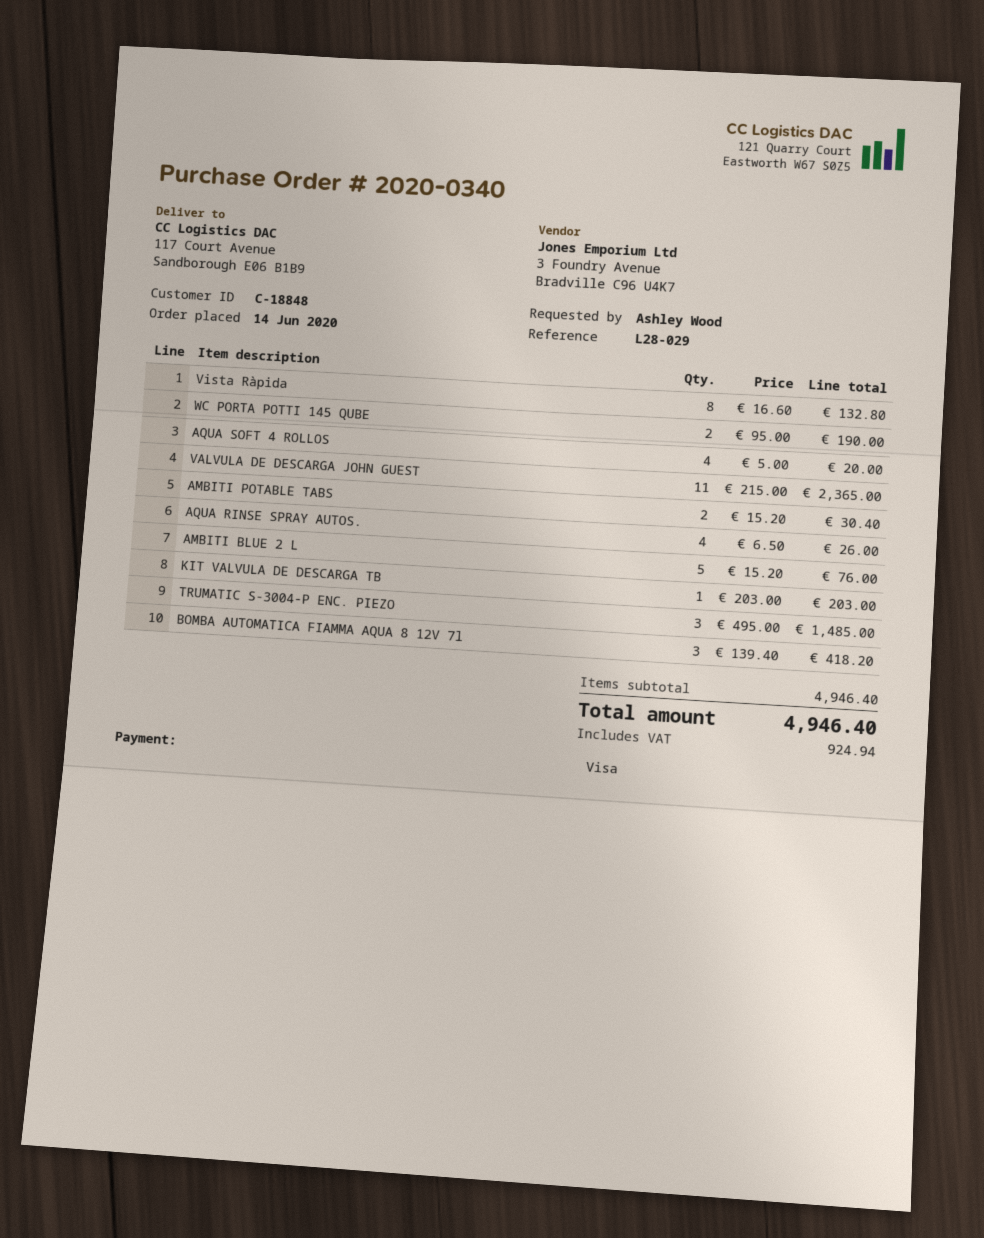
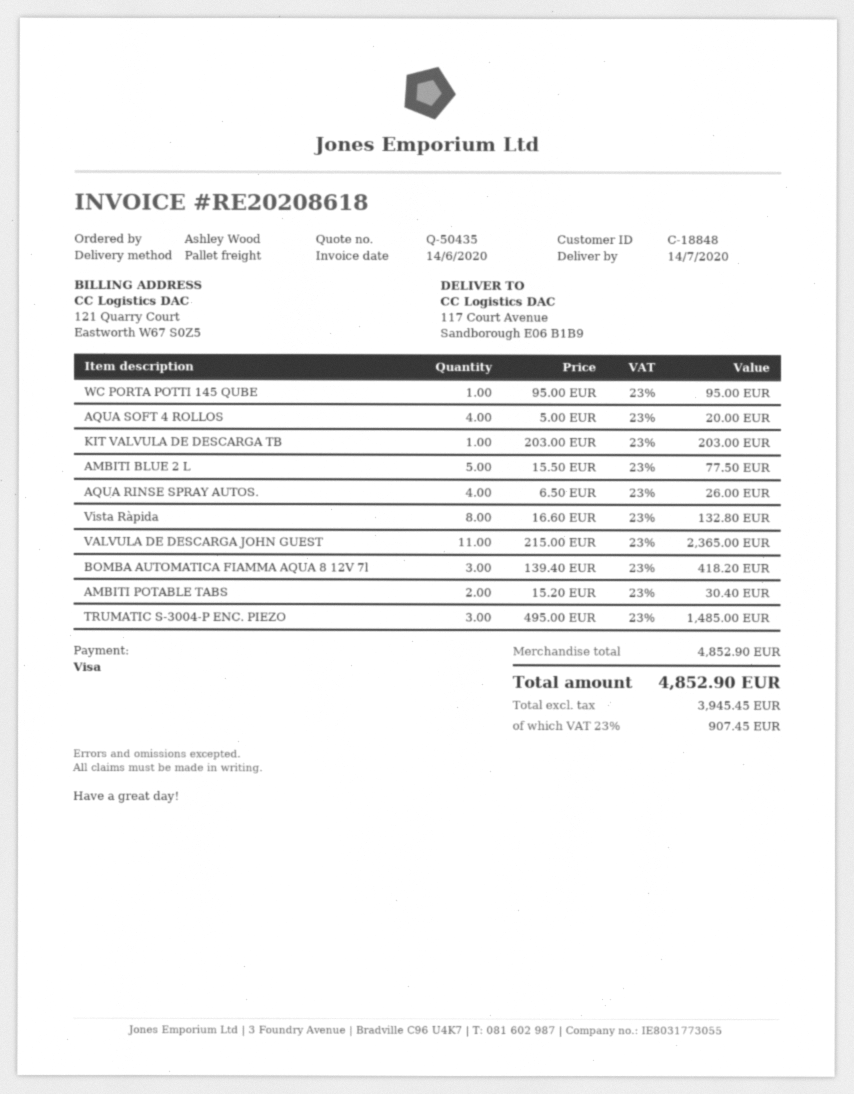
WC PORTA POTTI 145 QUBE: 2 x 95.00 = 190.00 -> 1 x 95.00 = 95.00
AMBITI BLUE 2 L: 5 x 15.20 = 76.00 -> 5 x 15.50 = 77.50
subtotal: 4946.40 -> 4852.90
tax: 924.94 -> 907.45
total: 4946.40 -> 4852.90

